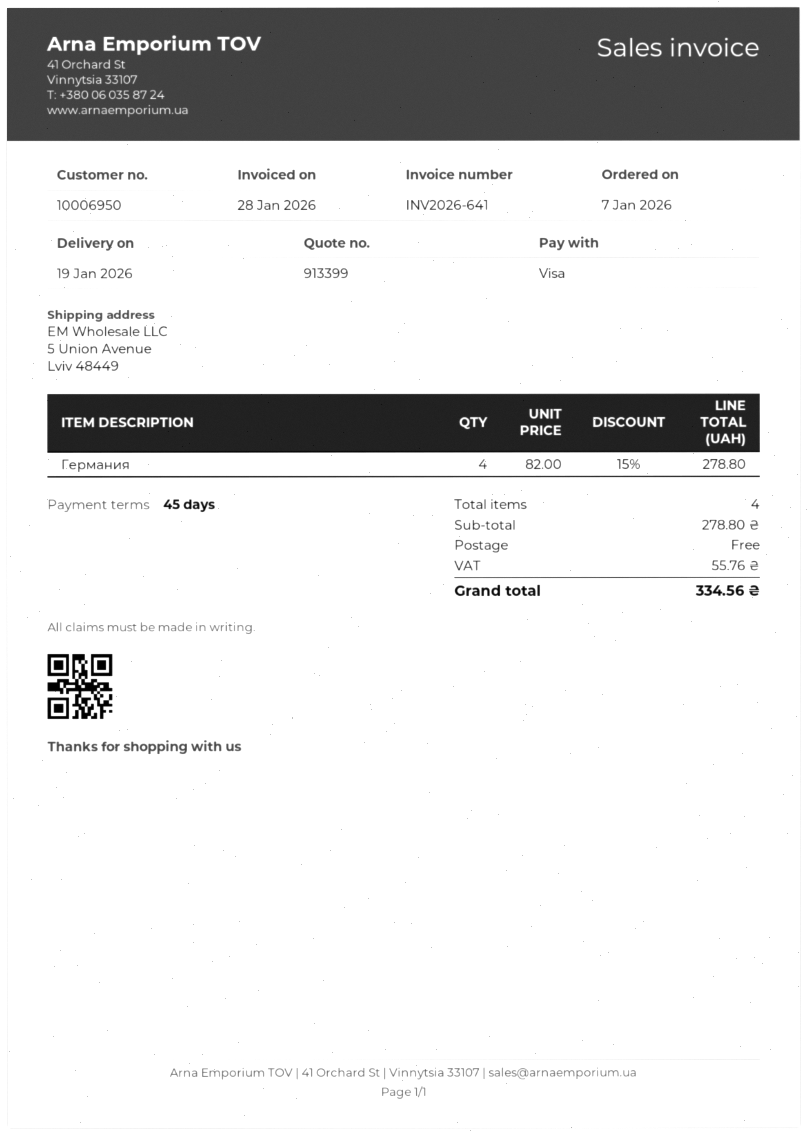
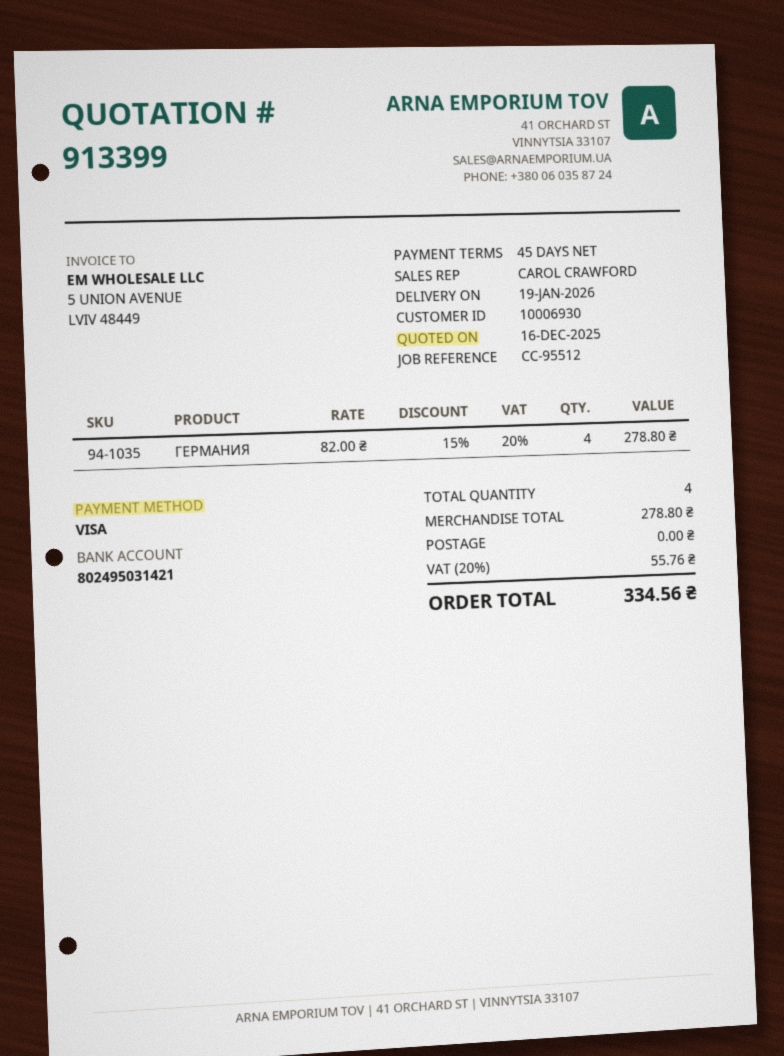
customer number: 10006950 -> 10006930

